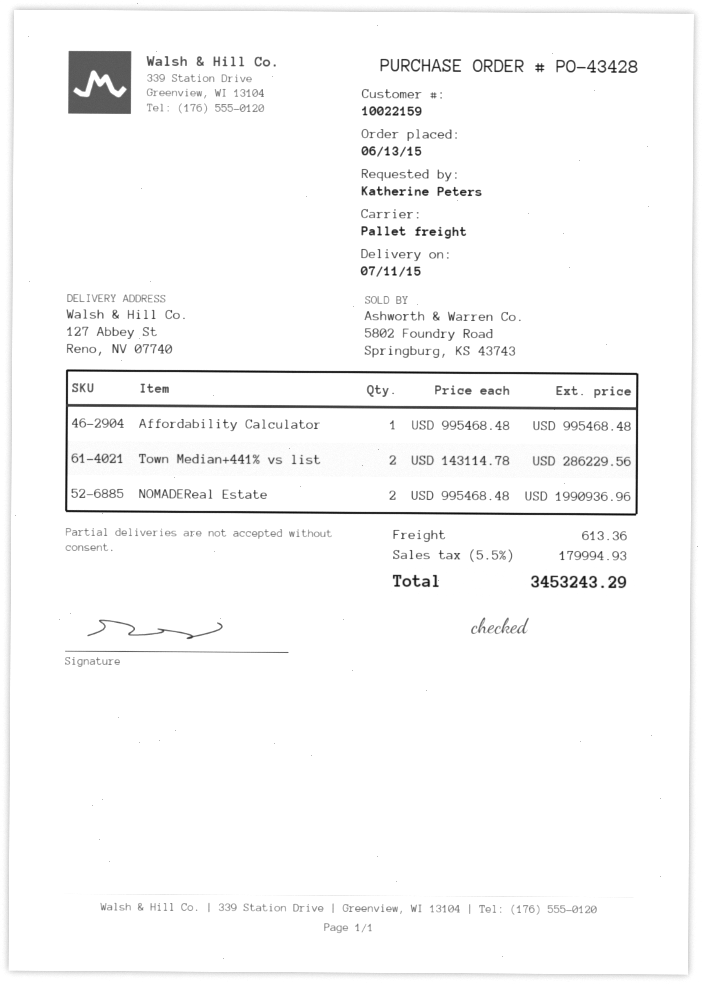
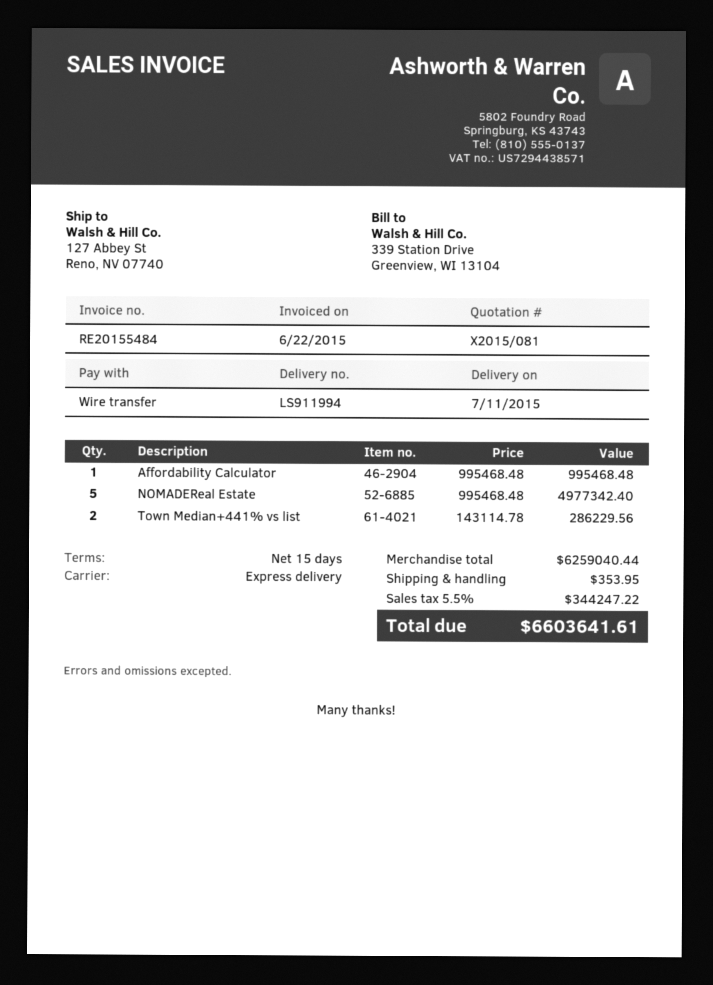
shipping method: pallet freight -> express
NOMADEReal Estate: 2 x 995468.48 = 1990936.96 -> 5 x 995468.48 = 4977342.40
shipping: 613.36 -> 353.95
tax: 5.5% = 179994.93 -> 5.5% = 344247.22
total: 3453243.29 -> 6603641.61

